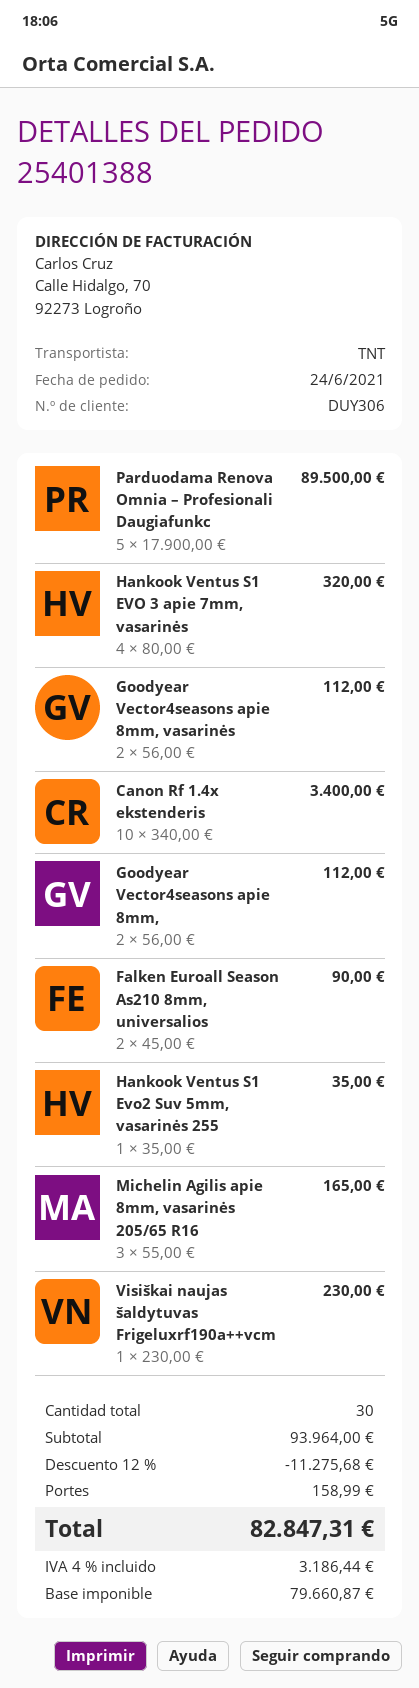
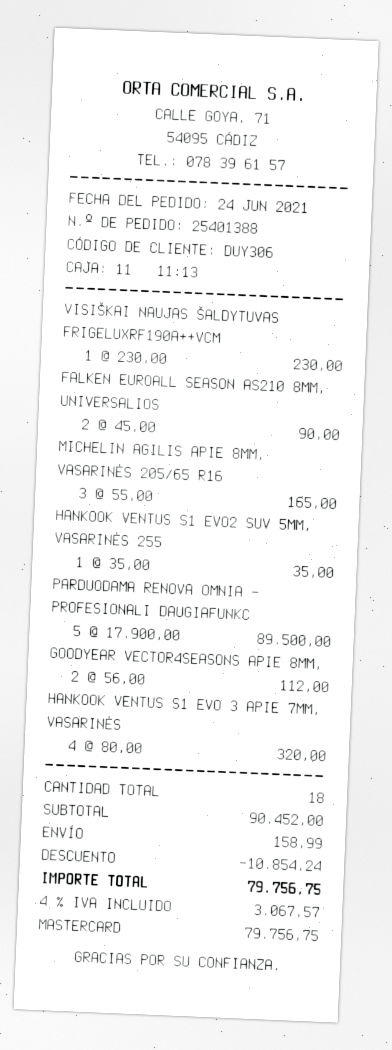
Goodyear Vector4seasons apie 8mm, vasarinės: 2 x 56.00 = 112.00 -> none
Canon Rf 1.4x ekstenderis: 10 x 340.00 = 3400.00 -> none
total quantity: 30 -> 18
subtotal: 93964.00 -> 90452.00
discount: 11275.68 -> 10854.24
tax: 4% = 3186.44 -> 4% = 3067.57
total: 82847.31 -> 79756.75

